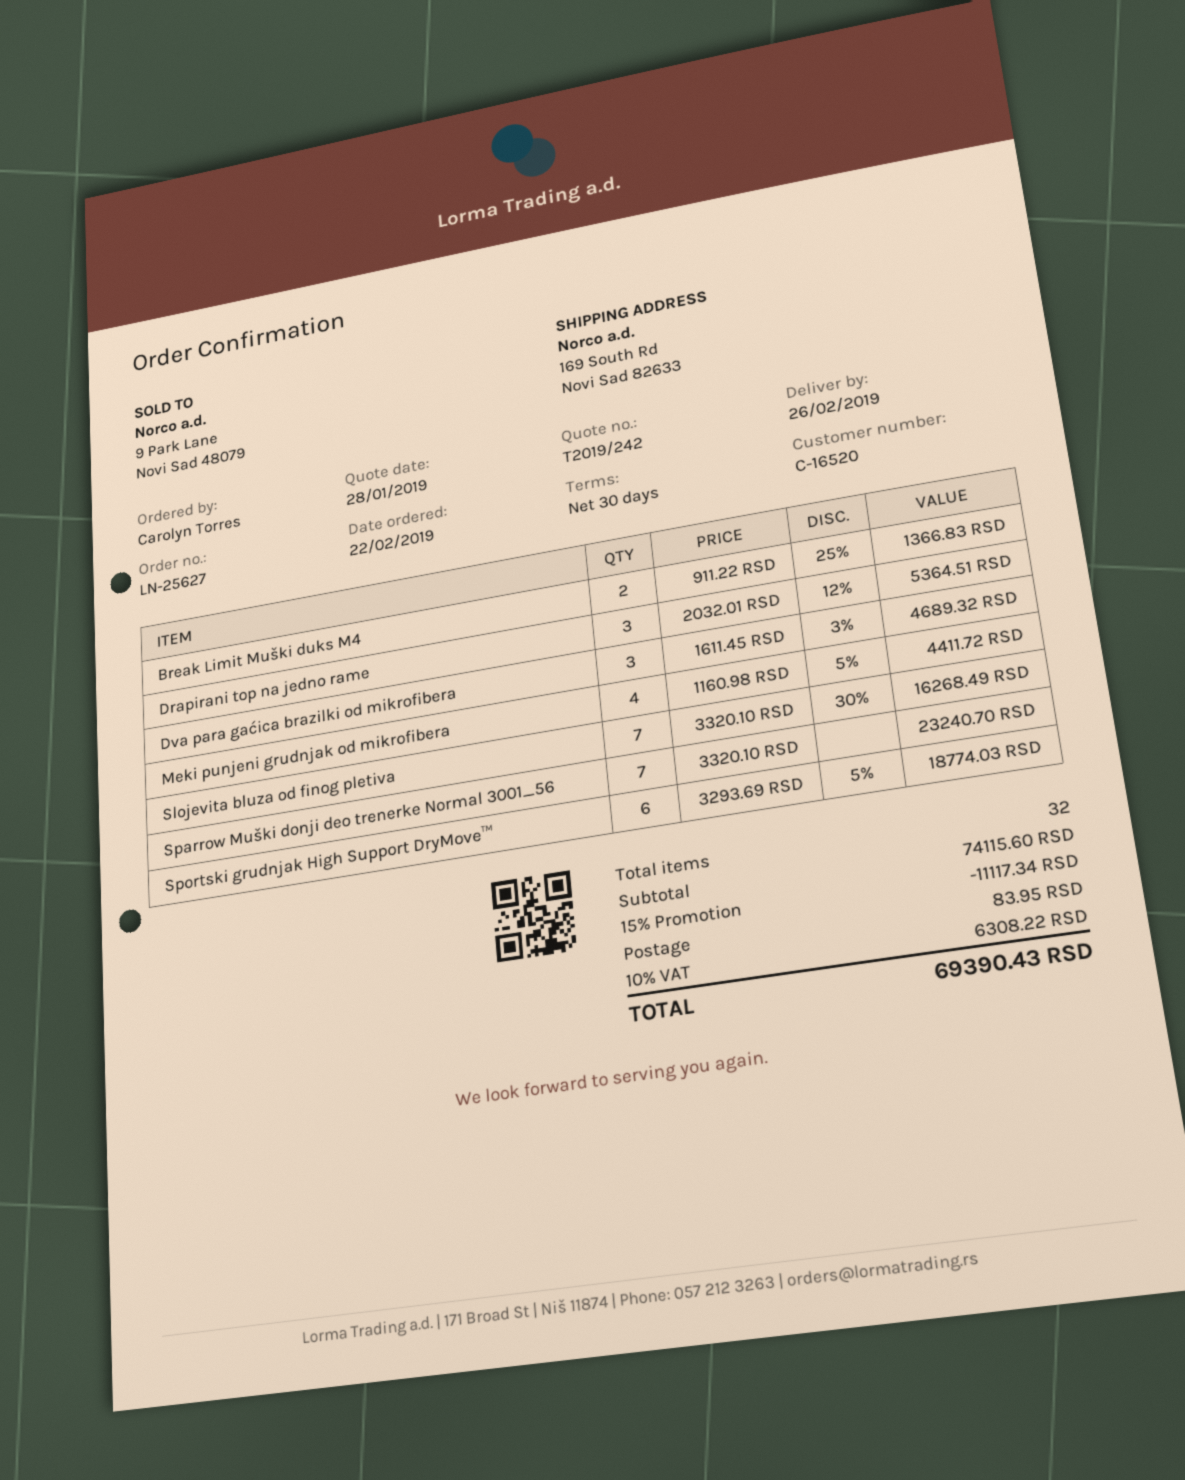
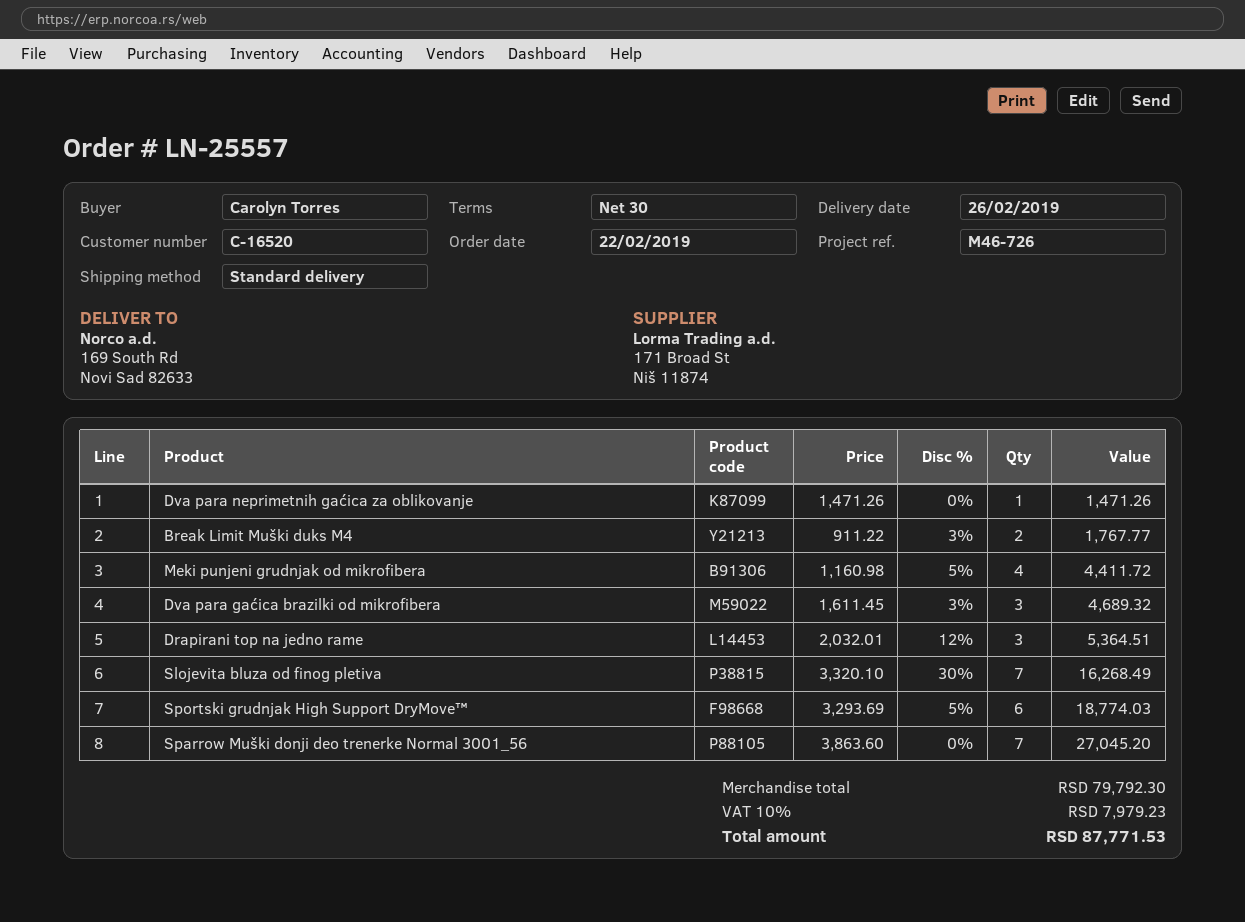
order number: LN-25627 -> LN-25557
Break Limit Muški duks M4: 2 x 911.22 - 25% = 1366.83 -> 2 x 911.22 - 3% = 1767.77
Sparrow Muški donji deo trenerke Normal 3001_56: 7 x 3320.10 = 23240.70 -> 7 x 3863.60 = 27045.20
Dva para neprimetnih gaćica za oblikovanje: none -> 1 x 1471.26 = 1471.26
subtotal: 74115.60 -> 79792.30
discount: 15% = 11117.34 -> none
shipping: 83.95 -> none
tax: 10% = 6308.22 -> 10% = 7979.23
total: 69390.43 -> 87771.53

